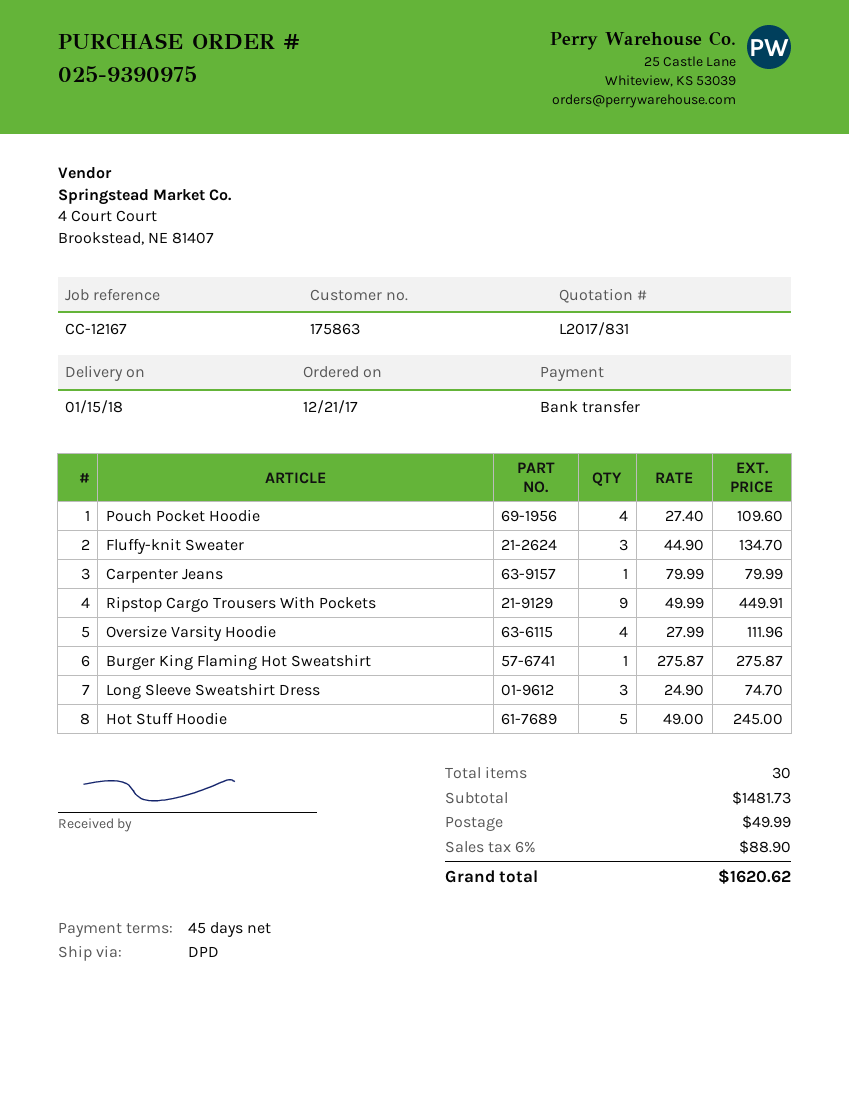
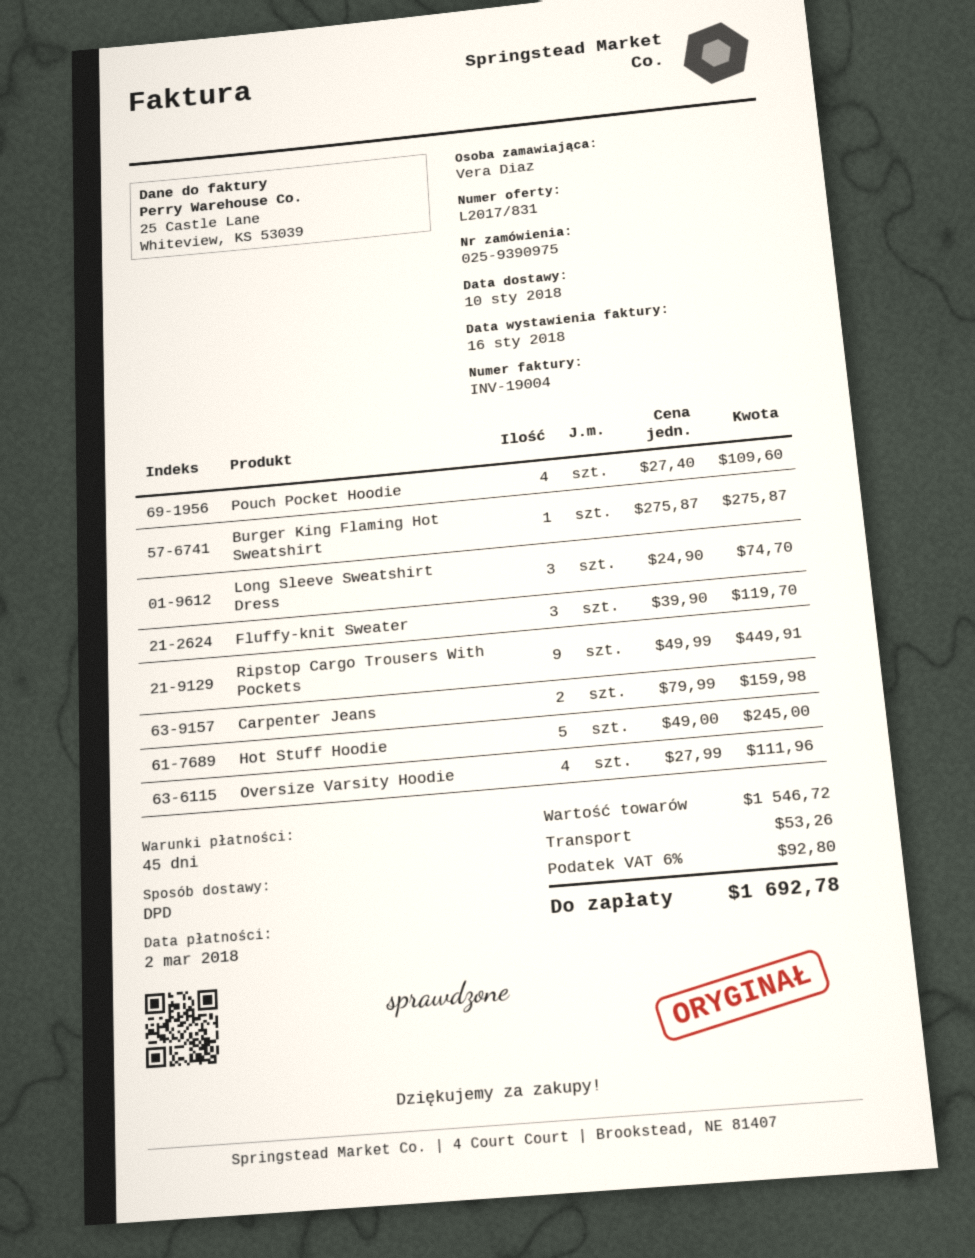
delivery date: 2018-01-15 -> 2018-01-10
Fluffy-knit Sweater: 3 x 44.90 = 134.70 -> 3 x 39.90 = 119.70
Carpenter Jeans: 1 x 79.99 = 79.99 -> 2 x 79.99 = 159.98
subtotal: 1481.73 -> 1546.72
shipping: 49.99 -> 53.26
tax: 6% = 88.90 -> 6% = 92.80
total: 1620.62 -> 1692.78

